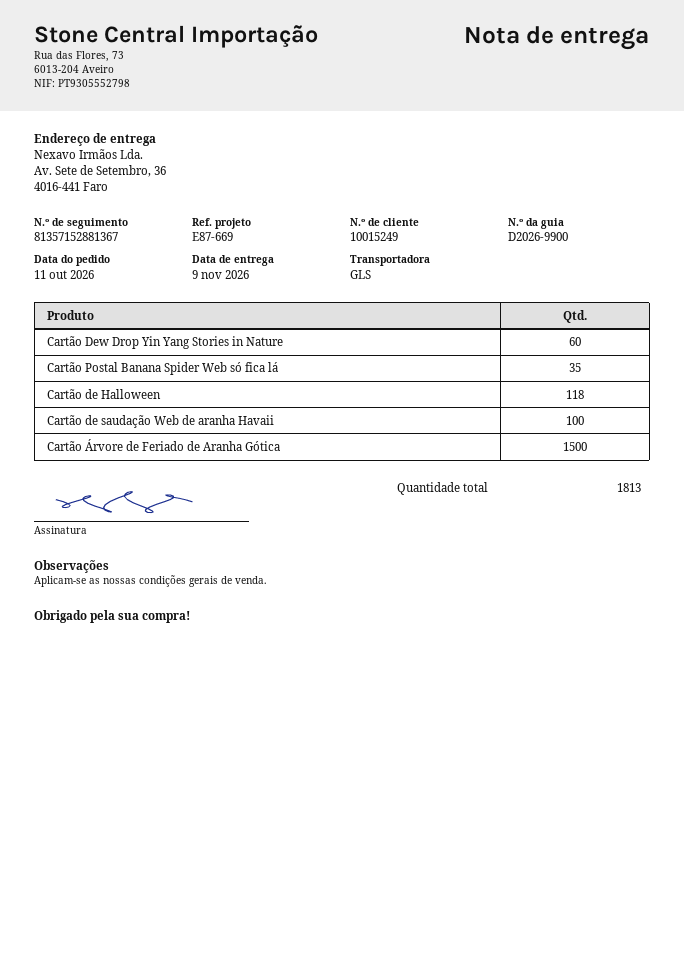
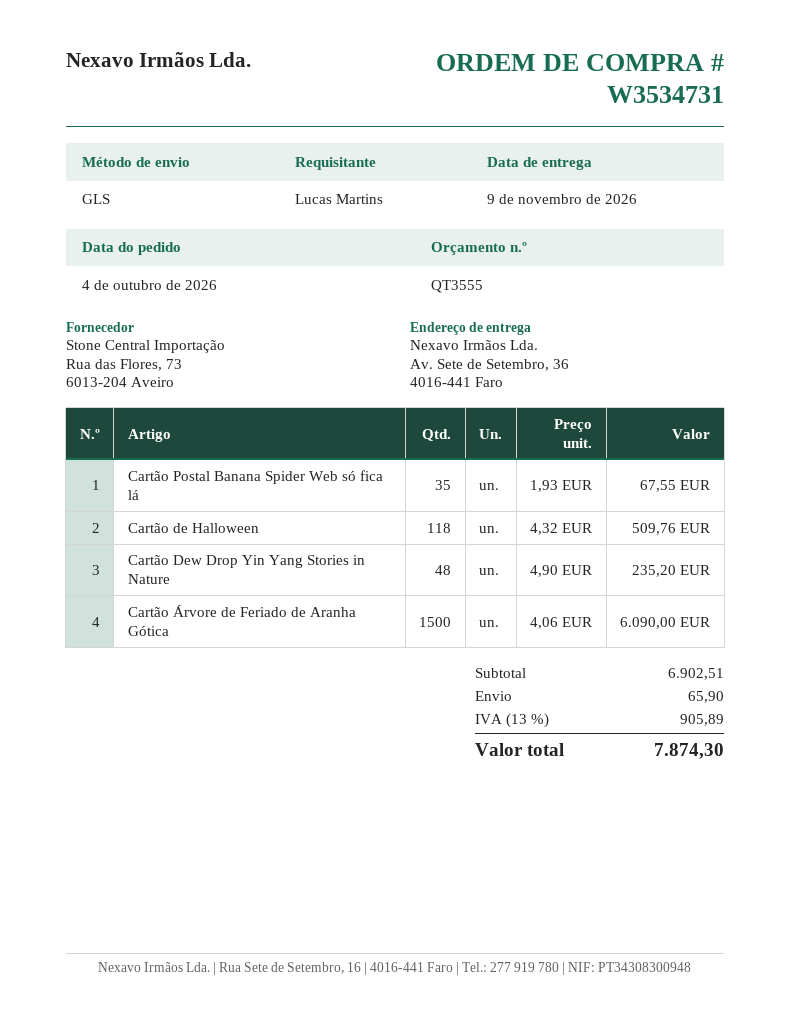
order date: 2026-10-11 -> 2026-10-04
Cartão Dew Drop Yin Yang Stories in Nature: 60 -> 48
Cartão de saudação Web de aranha Havaii: 100 -> none

